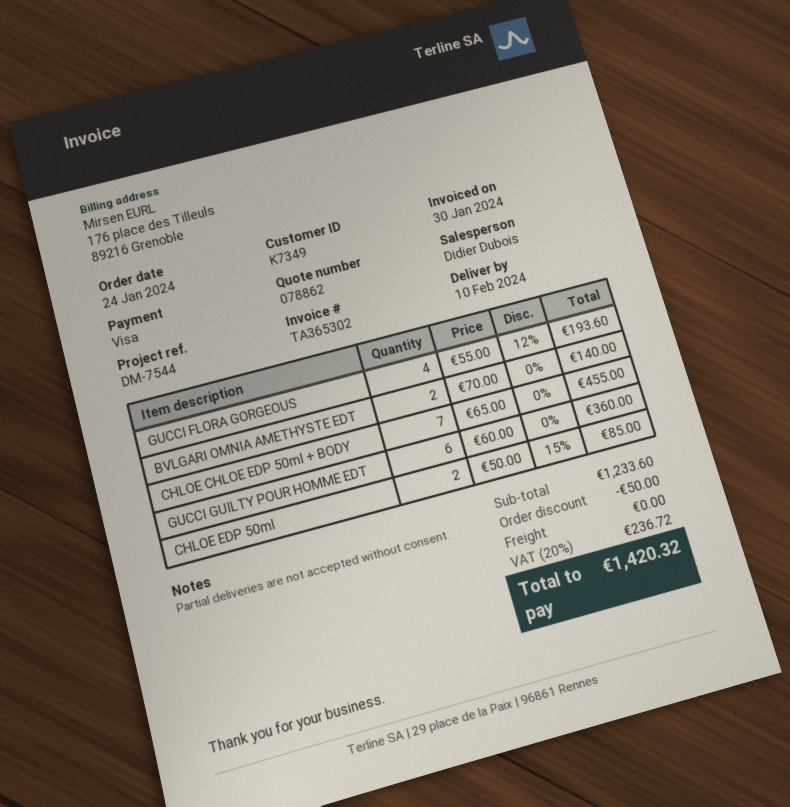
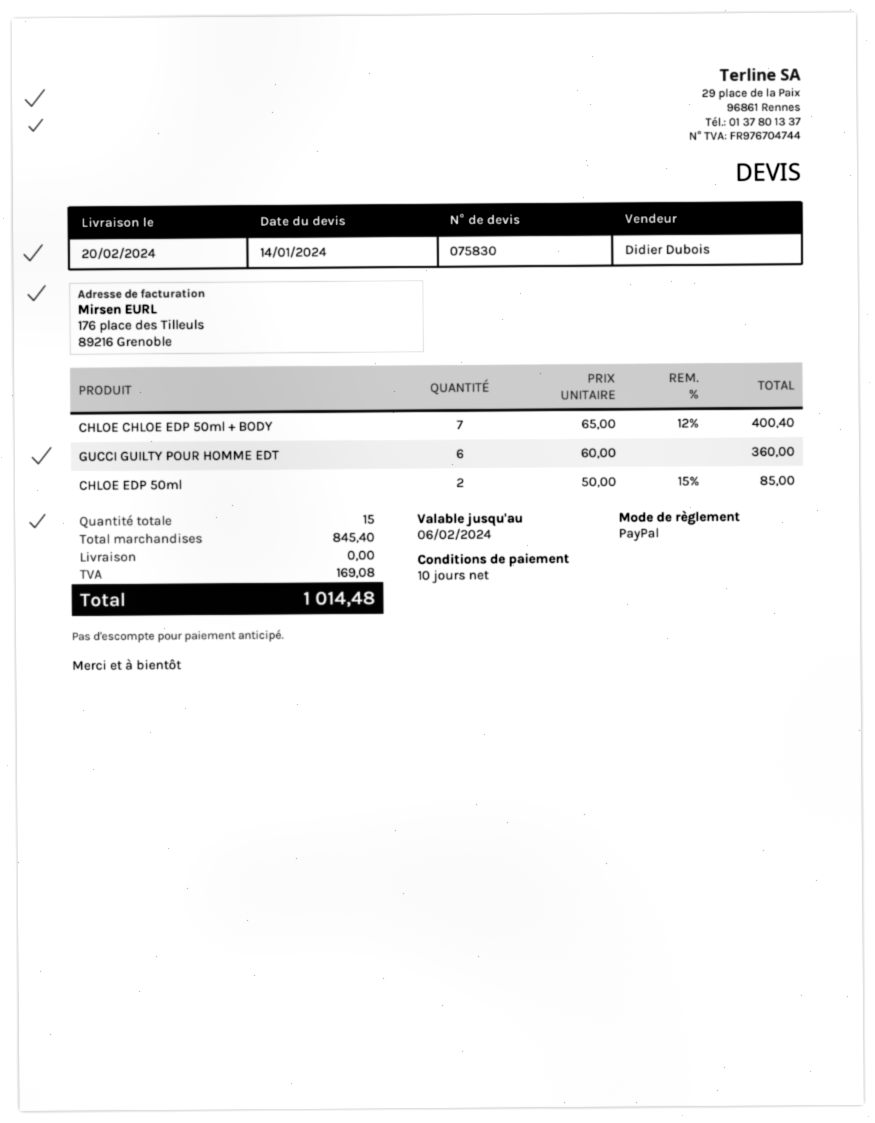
quote number: 078862 -> 075830
delivery date: 2024-02-10 -> 2024-02-20
payment method: Visa -> PayPal
GUCCI FLORA GORGEOUS: 4 x 55.00 - 12% = 193.60 -> none
BVLGARI OMNIA AMETHYSTE EDT: 2 x 70.00 = 140.00 -> none
CHLOE CHLOE EDP 50ml + BODY: 7 x 65.00 = 455.00 -> 7 x 65.00 - 12% = 400.40
subtotal: 1233.60 -> 845.40
discount: 50.00 -> none
tax: 236.72 -> 169.08
total: 1420.32 -> 1014.48

